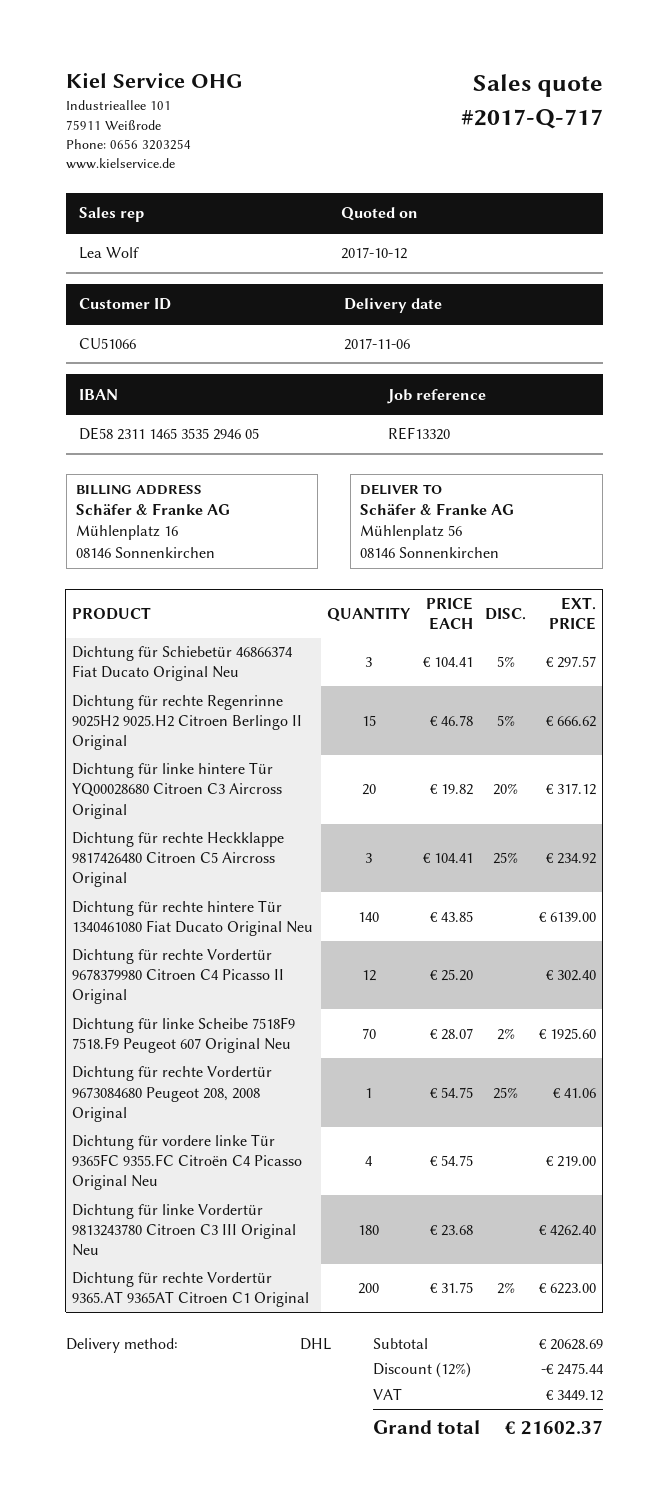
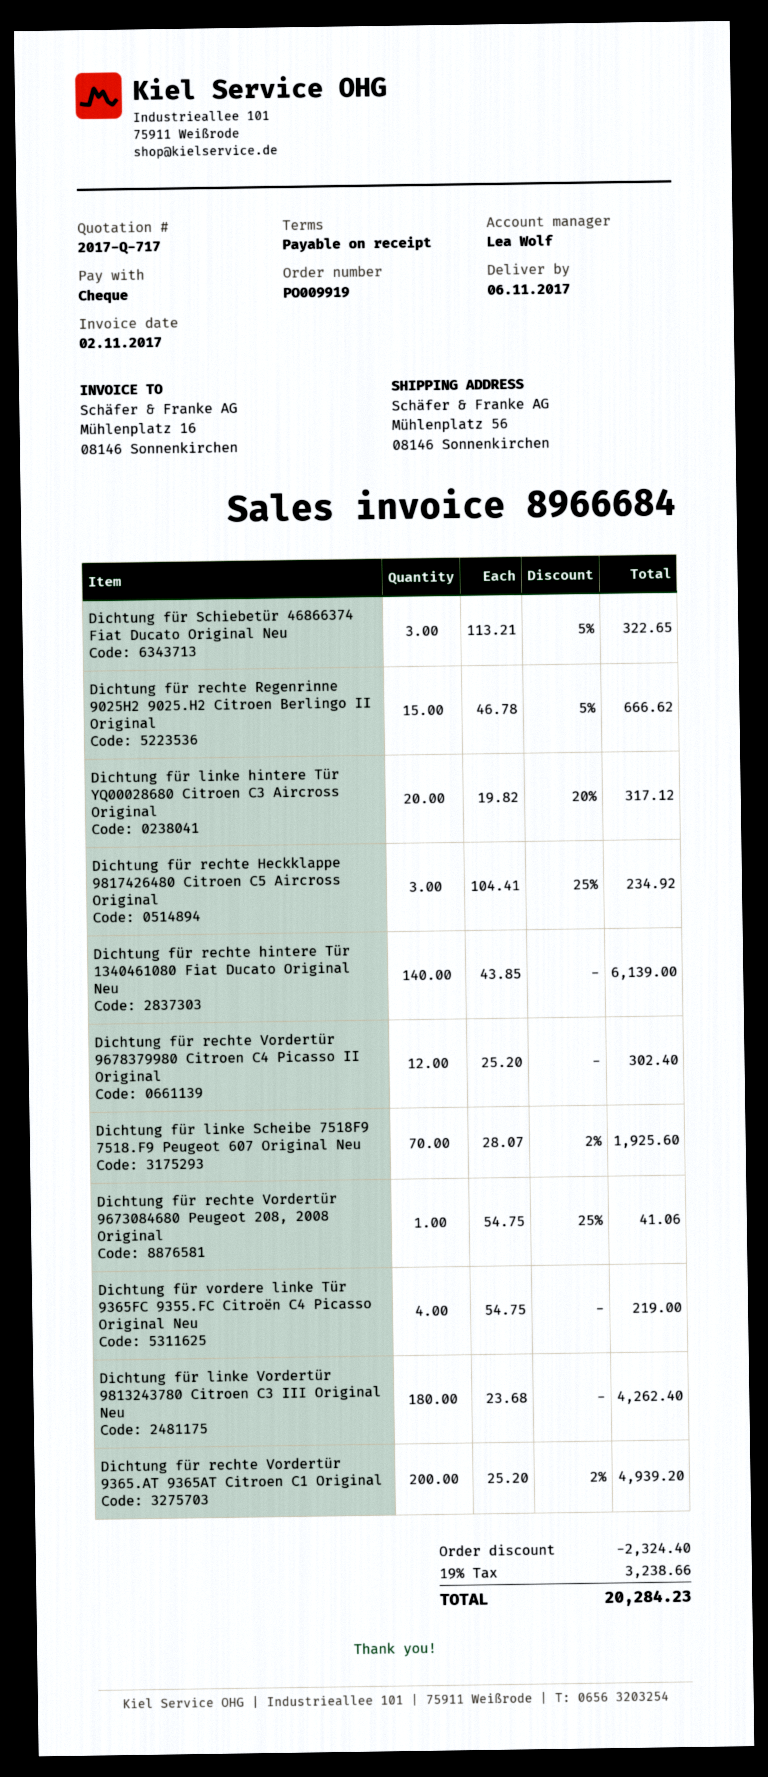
Dichtung für Schiebetür 46866374 Fiat Ducato Original Neu: 3 x 104.41 - 5% = 297.57 -> 3 x 113.21 - 5% = 322.65
Dichtung für rechte Vordertür 9365.AT 9365AT Citroen C1 Original: 200 x 31.75 - 2% = 6223.00 -> 200 x 25.20 - 2% = 4939.20
discount: 2475.44 -> 2324.40
tax: 3449.12 -> 3238.66
total: 21602.37 -> 20284.23

